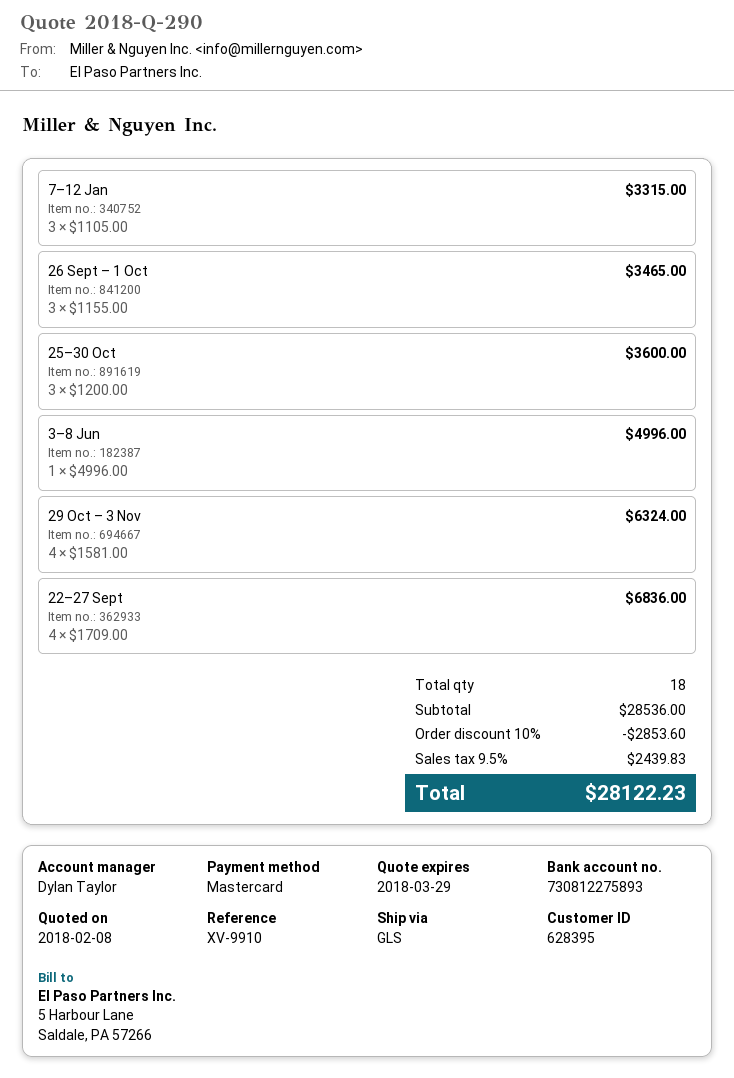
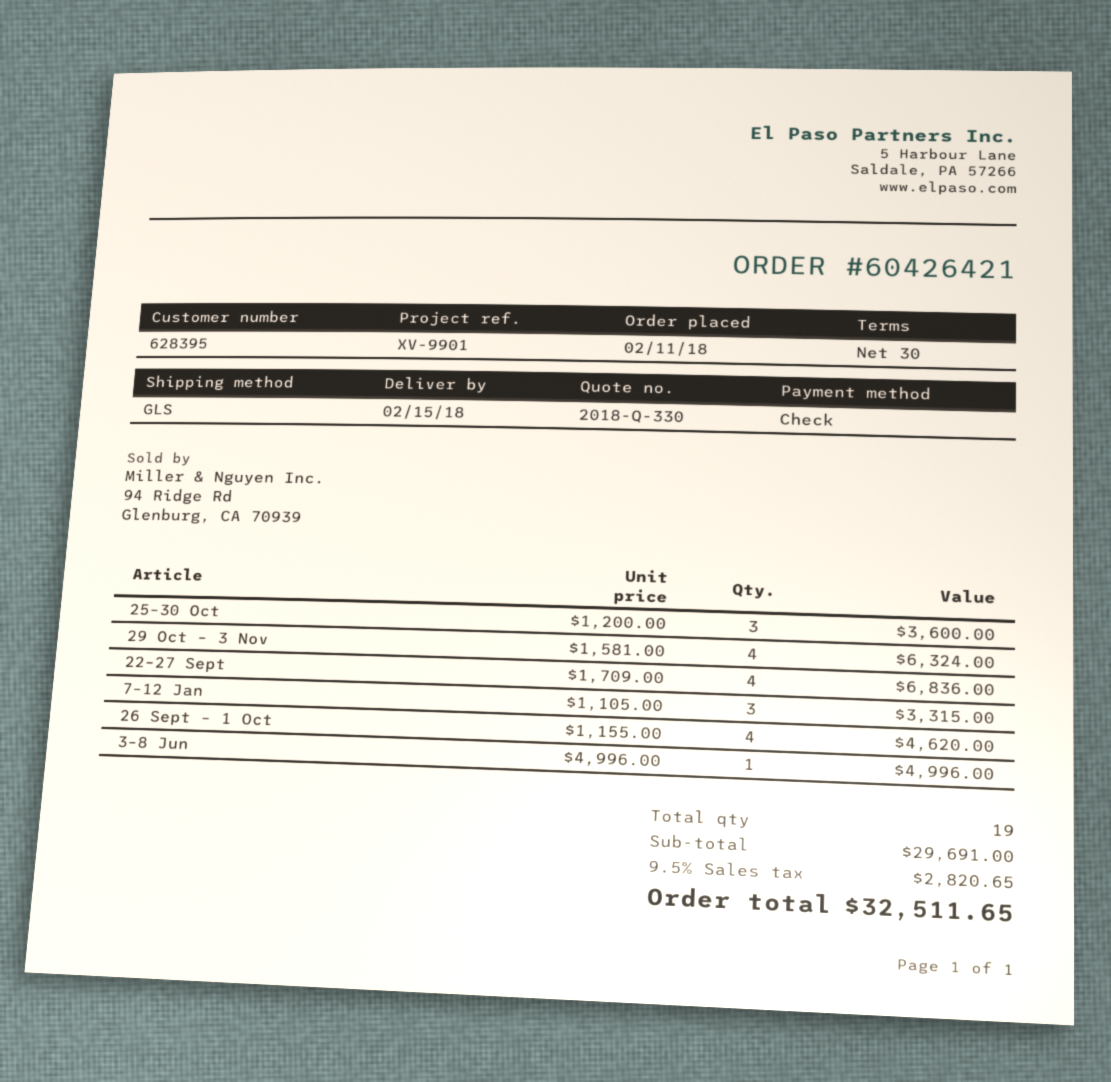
quote number: 2018-Q-290 -> 2018-Q-330
reference: XV-9910 -> XV-9901
payment method: Mastercard -> cheque
26 Sept – 1 Oct: 3 x 1155.00 = 3465.00 -> 4 x 1155.00 = 4620.00
total quantity: 18 -> 19
subtotal: 28536.00 -> 29691.00
discount: 10% = 2853.60 -> none
tax: 9.5% = 2439.83 -> 9.5% = 2820.65
total: 28122.23 -> 32511.65

